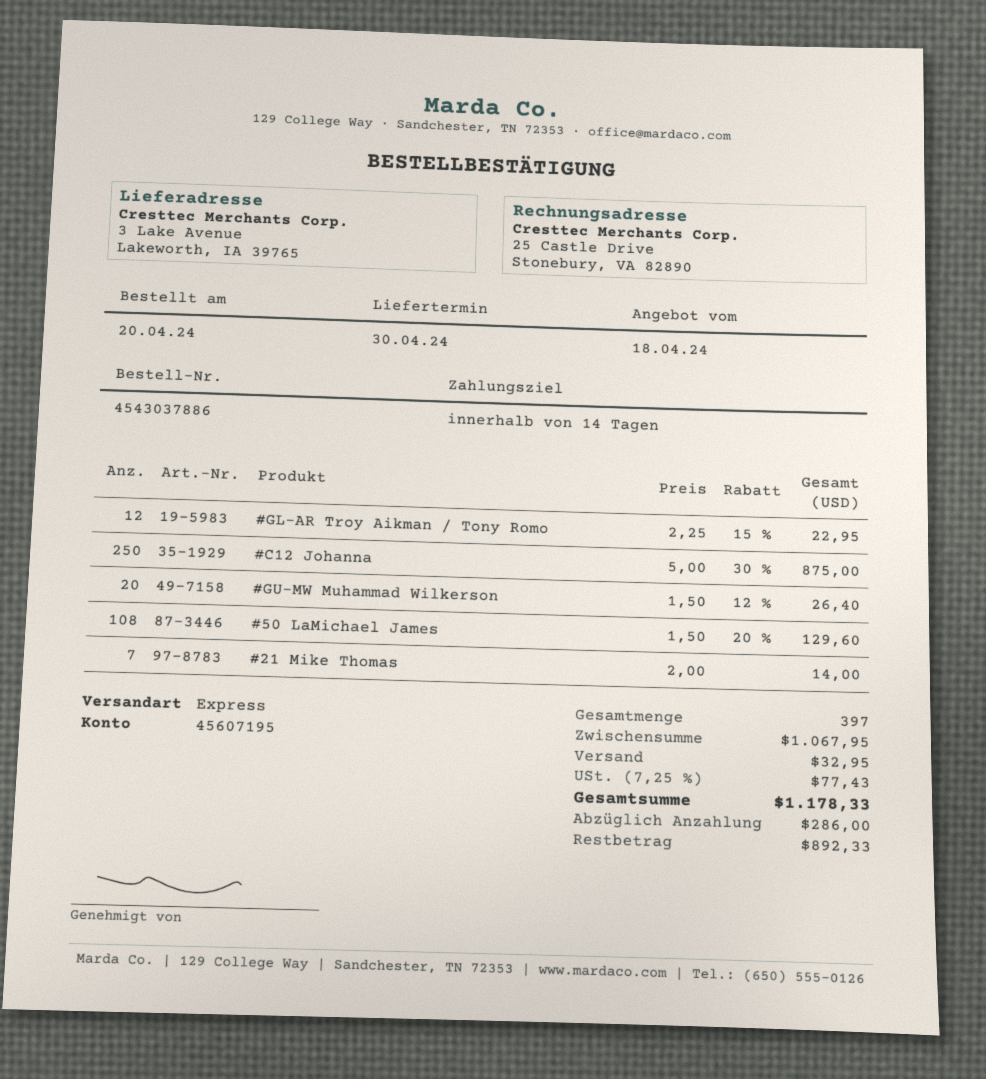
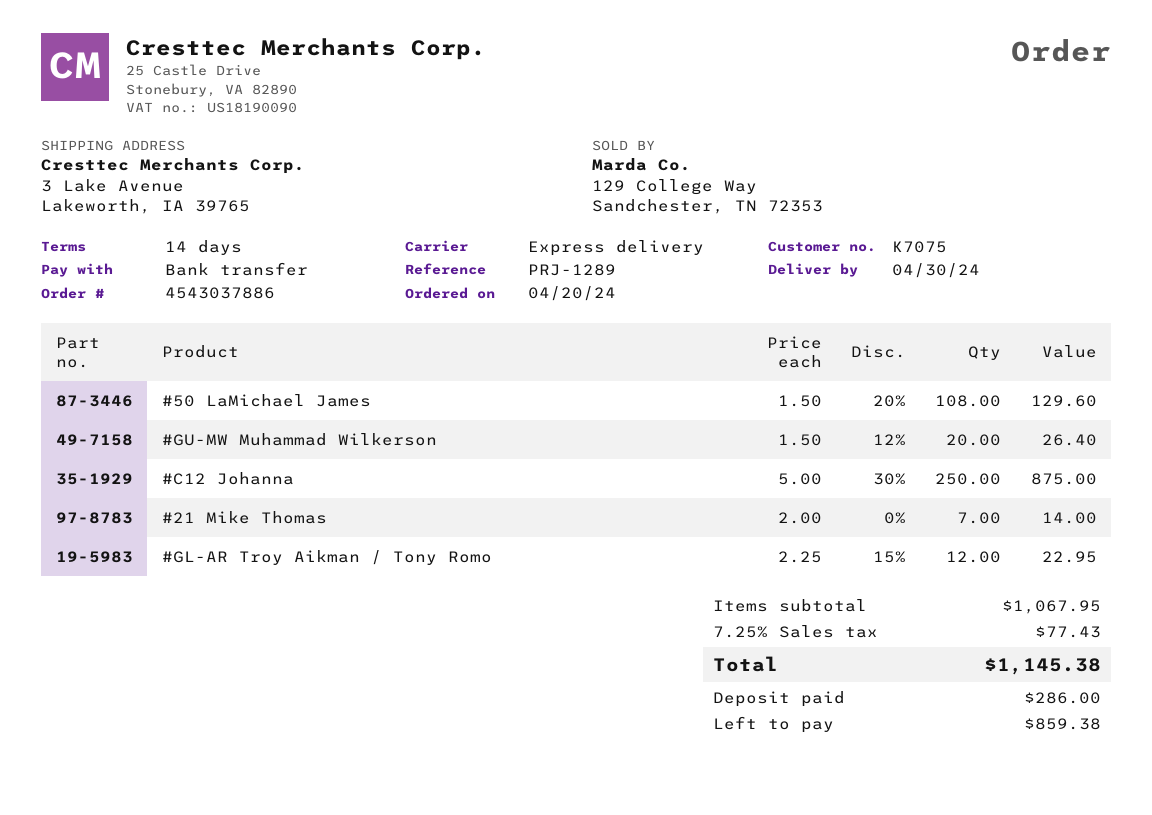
shipping: 32.95 -> none
total: 1178.33 -> 1145.38
balance: 892.33 -> 859.38

